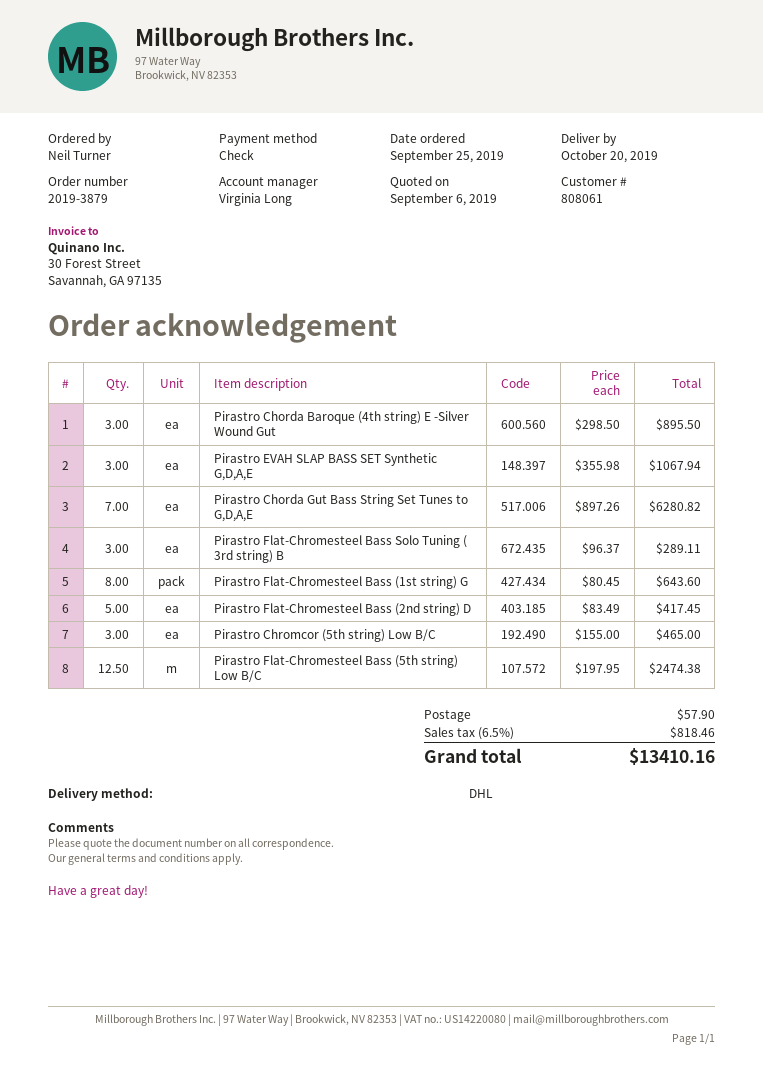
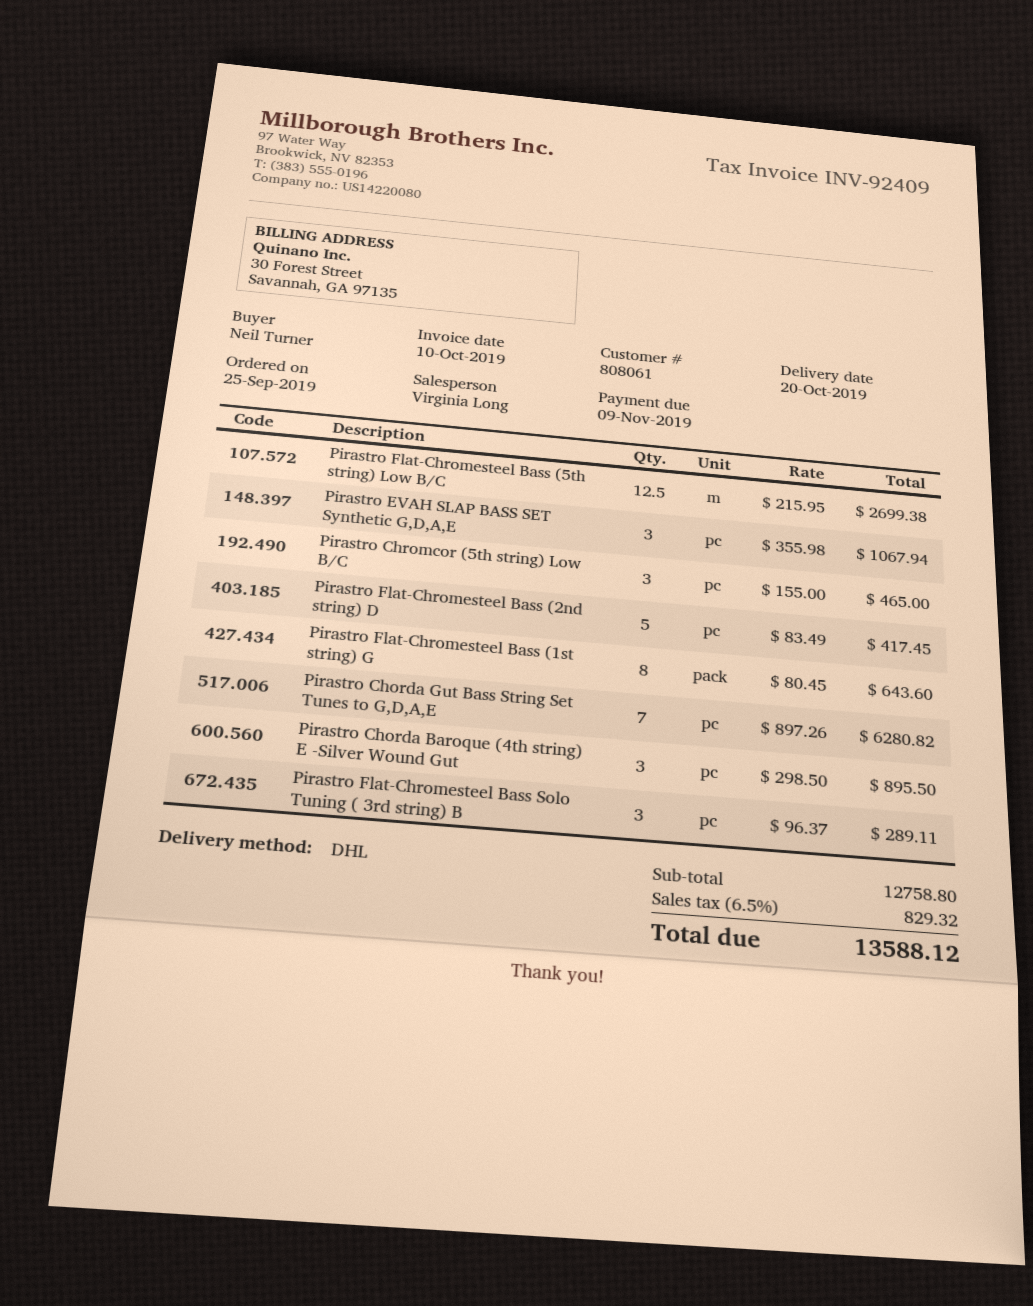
Pirastro Flat-Chromesteel Bass (5th string) Low B/C: 12.5 x 197.95 = 2474.38 -> 12.5 x 215.95 = 2699.38
shipping: 57.90 -> none
tax: 6.5% = 818.46 -> 6.5% = 829.32
total: 13410.16 -> 13588.12

